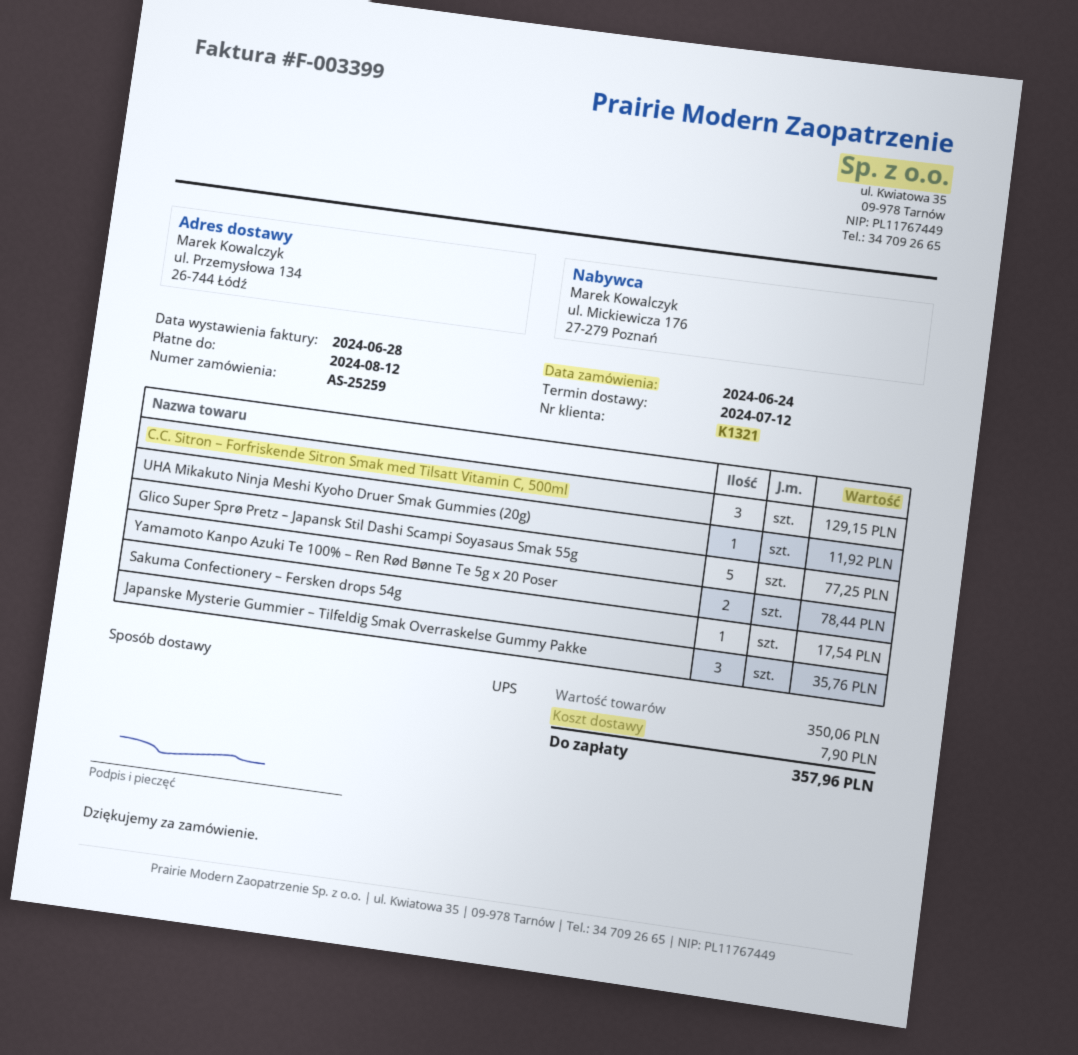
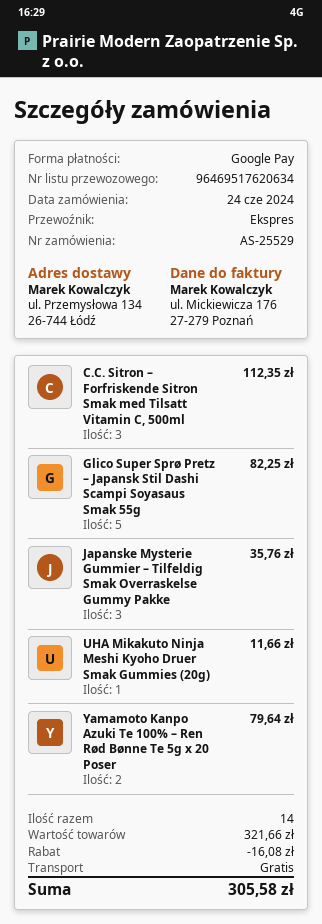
order number: AS-25259 -> AS-25529
shipping method: UPS -> express
C.C. Sitron – Forfriskende Sitron Smak med Tilsatt Vitamin C, 500ml: 3 for 129.15 -> 3 for 112.35
UHA Mikakuto Ninja Meshi Kyoho Druer Smak Gummies (20g): 1 for 11.92 -> 1 for 11.66
Glico Super Sprø Pretz – Japansk Stil Dashi Scampi Soyasaus Smak 55g: 5 for 77.25 -> 5 for 82.25
Yamamoto Kanpo Azuki Te 100% – Ren Rød Bønne Te 5g x 20 Poser: 2 for 78.44 -> 2 for 79.64
Sakuma Confectionery – Fersken drops 54g: 1 for 17.54 -> none
subtotal: 350.06 -> 321.66
discount: none -> 16.08
shipping: 7.90 -> 0.00
total: 357.96 -> 305.58

